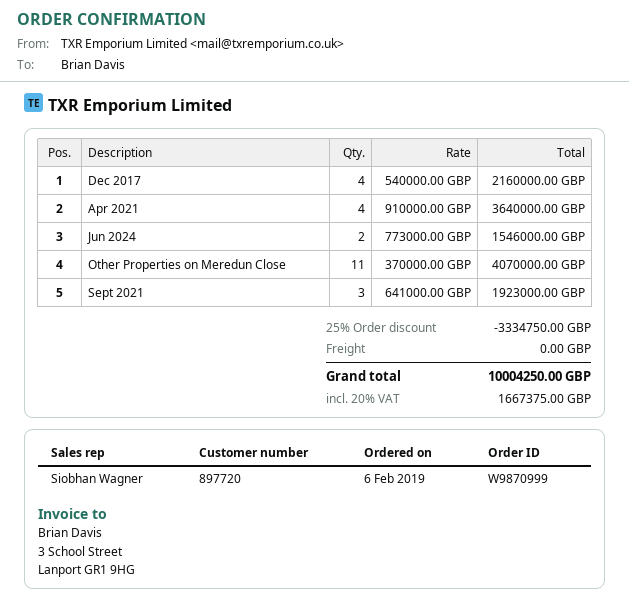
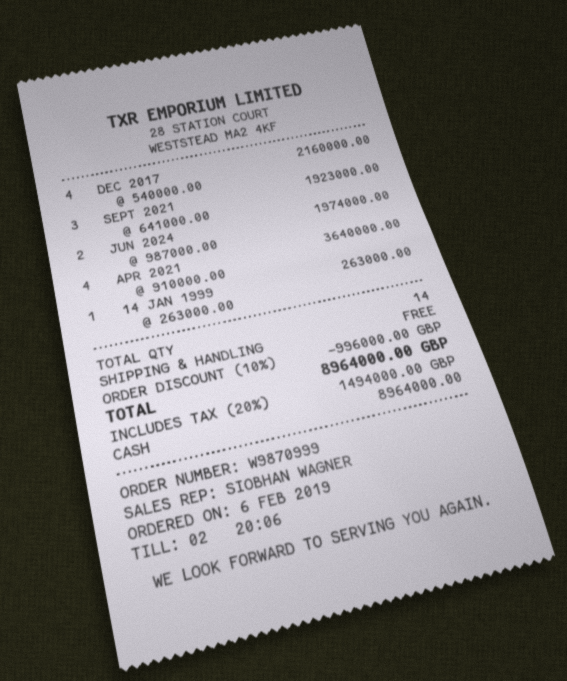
Jun 2024: 2 x 773000.00 = 1546000.00 -> 2 x 987000.00 = 1974000.00
Other Properties on Meredun Close: 11 x 370000.00 = 4070000.00 -> none
14 JAN 1999: none -> 1 x 263000.00 = 263000.00
discount: 25% = 3334750.00 -> 10% = 996000.00
tax: 20% = 1667375.00 -> 20% = 1494000.00
total: 10004250.00 -> 8964000.00

